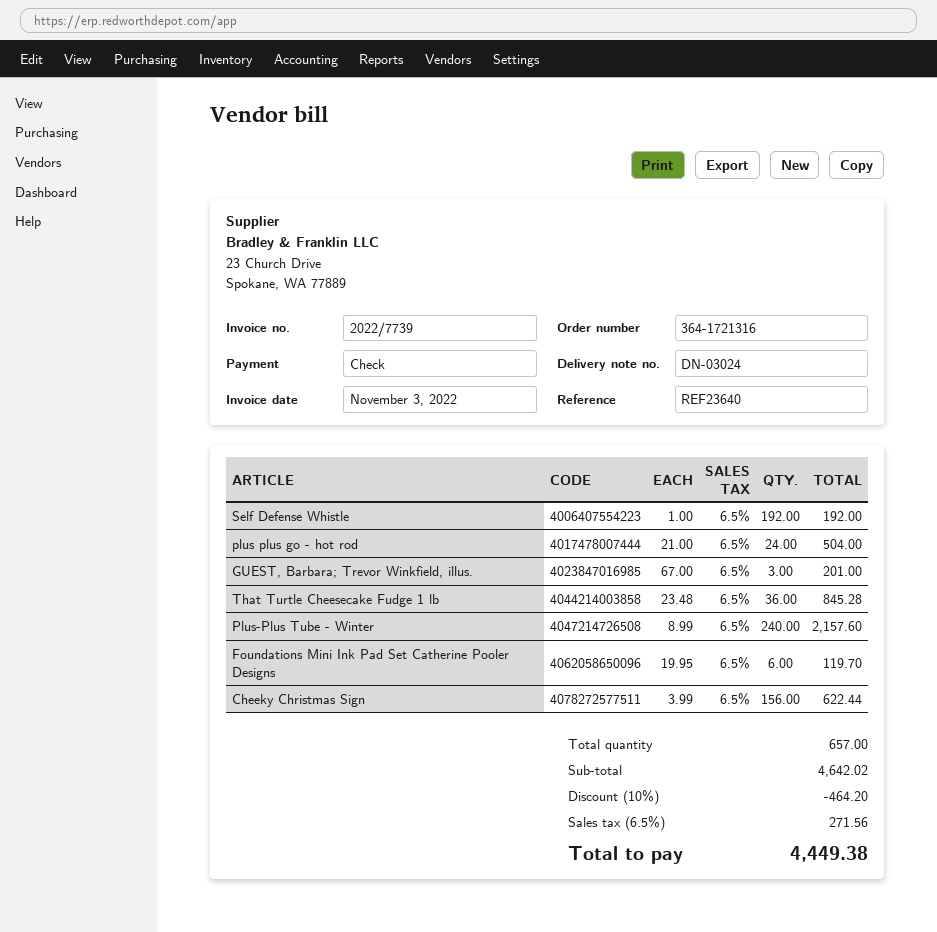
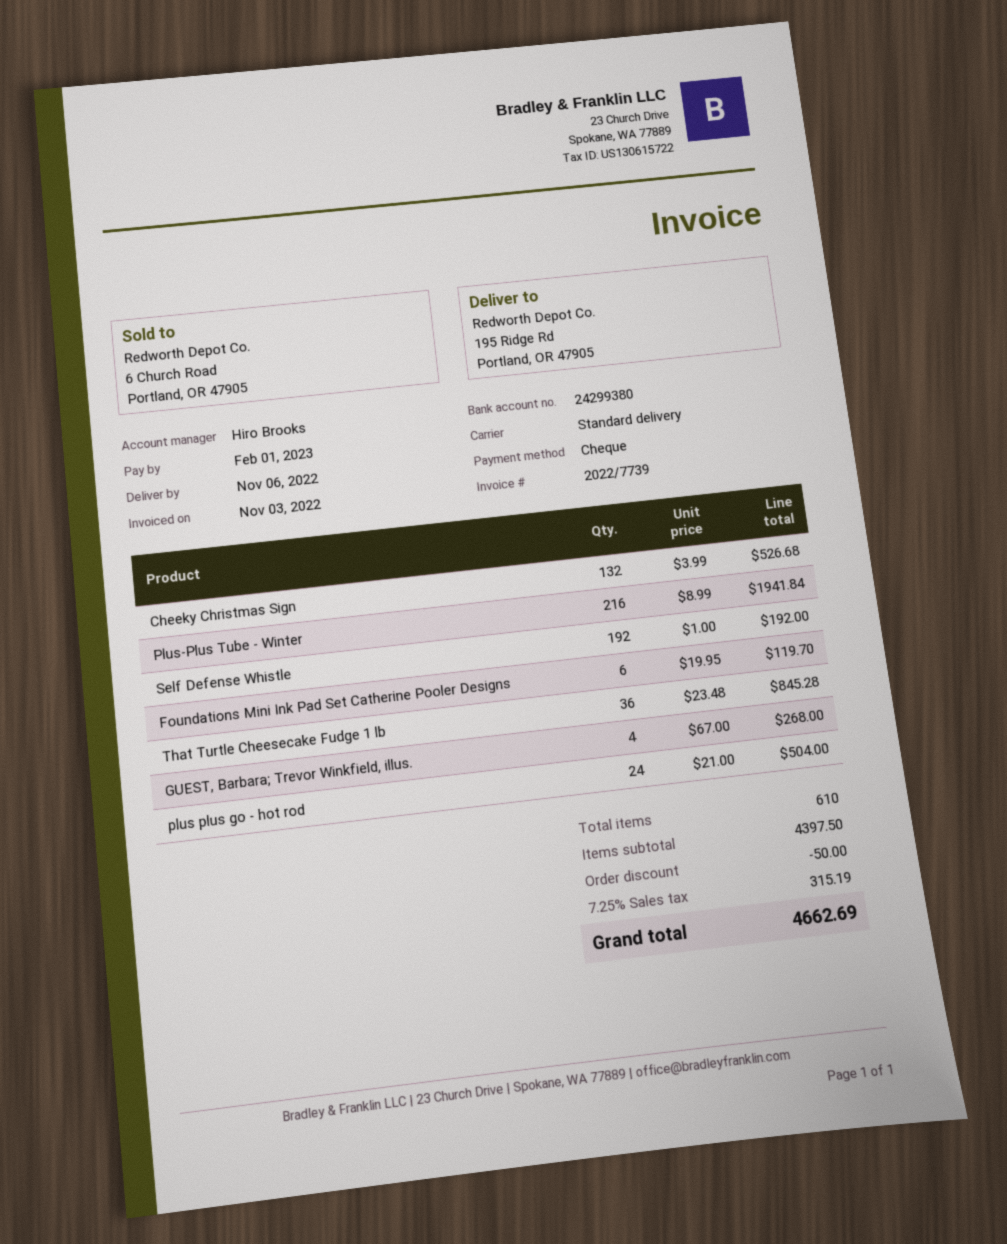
GUEST, Barbara; Trevor Winkfield, illus.: 3 x 67.00 = 201.00 -> 4 x 67.00 = 268.00
Plus-Plus Tube - Winter: 240 x 8.99 = 2157.60 -> 216 x 8.99 = 1941.84
Cheeky Christmas Sign: 156 x 3.99 = 622.44 -> 132 x 3.99 = 526.68
total quantity: 657 -> 610
subtotal: 4642.02 -> 4397.50
discount: 464.20 -> 50.00
tax: 6.5% = 271.56 -> 7.25% = 315.19
total: 4449.38 -> 4662.69

